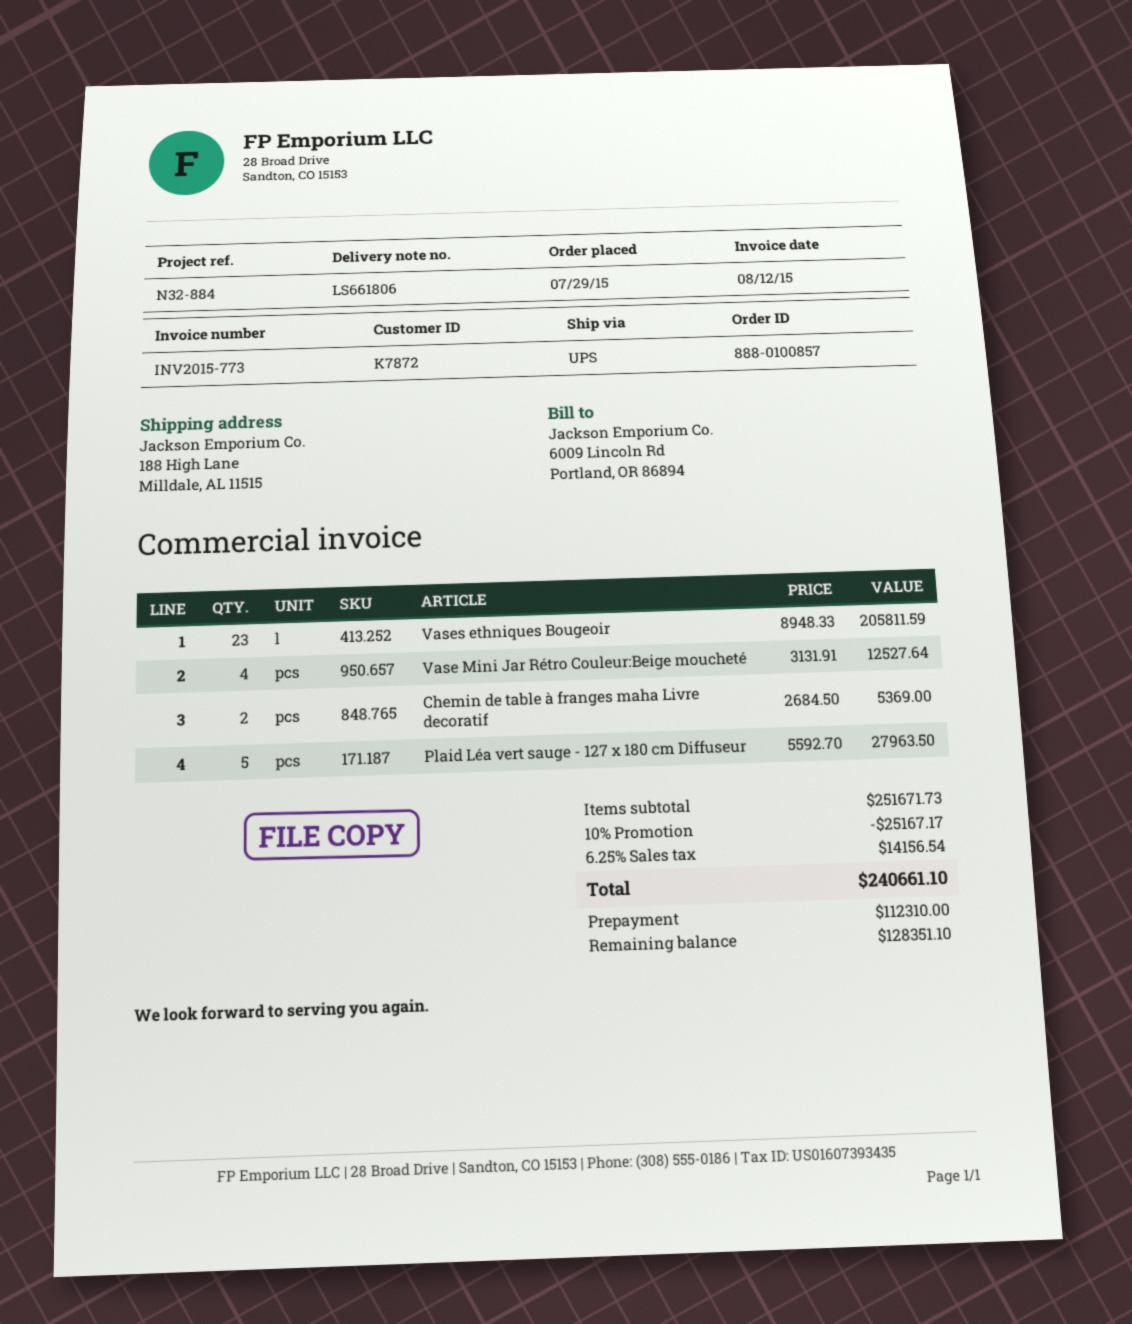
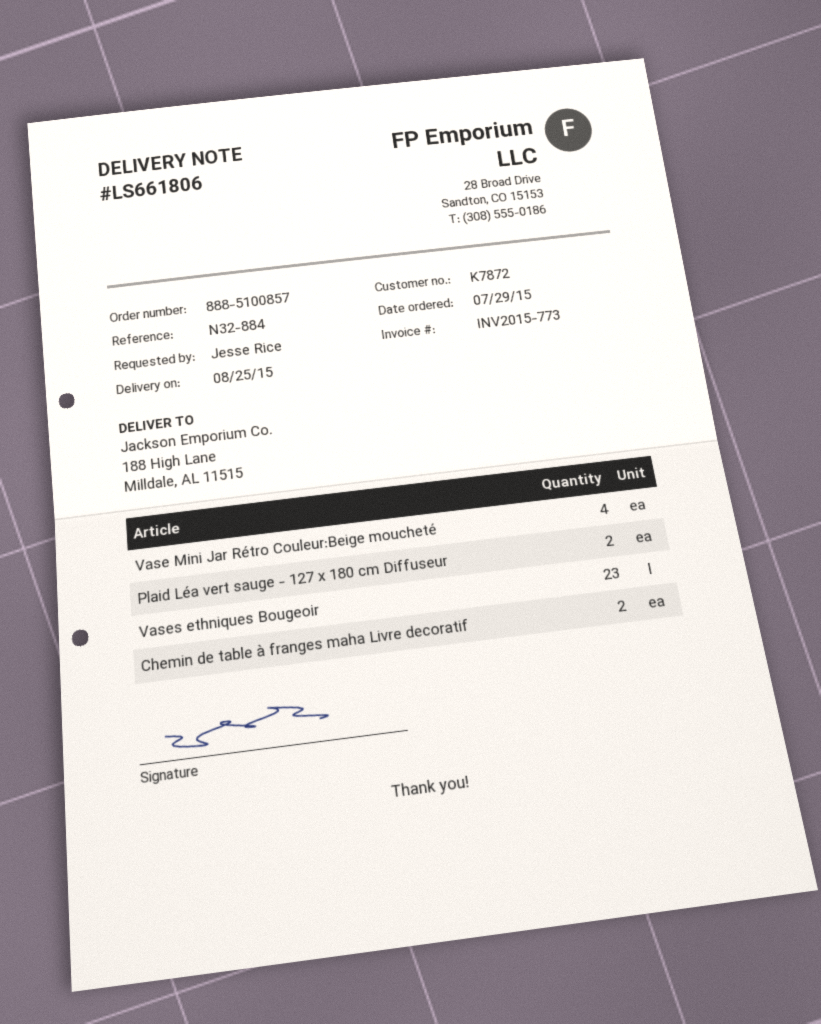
order number: 888-0100857 -> 888-5100857
Plaid Léa vert sauge - 127 x 180 cm Diffuseur: 5 -> 2

